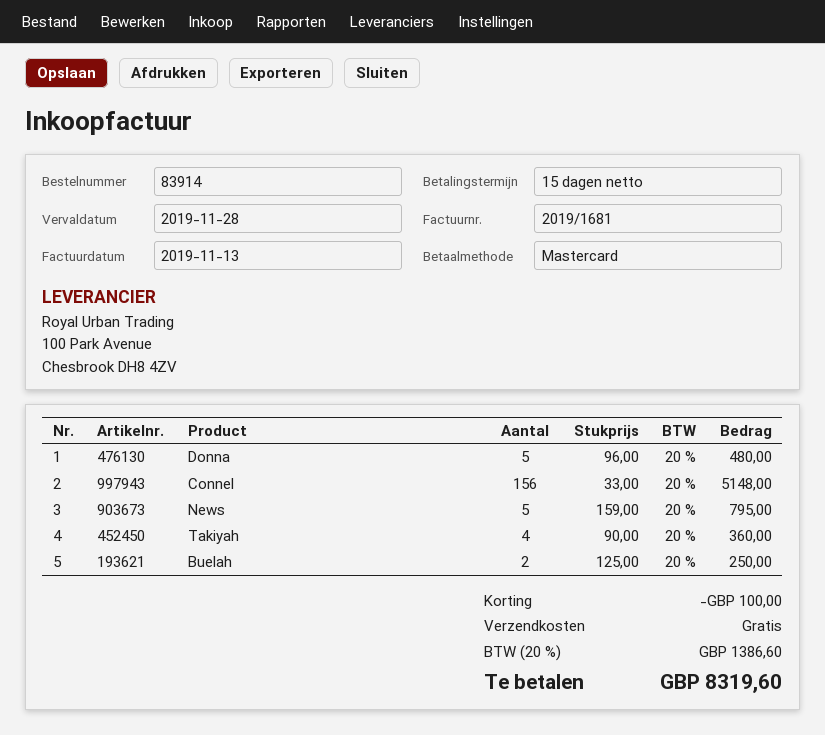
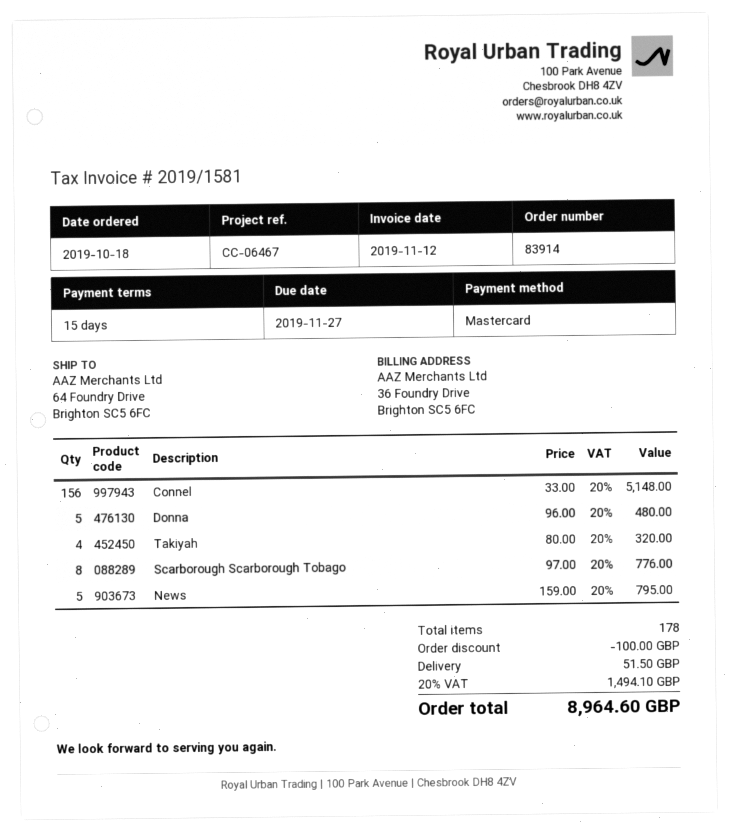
invoice number: 2019/1681 -> 2019/1581
invoice date: 2019-11-13 -> 2019-11-12
due date: 2019-11-28 -> 2019-11-27
Takiyah: 4 x 90.00 = 360.00 -> 4 x 80.00 = 320.00
Buelah: 2 x 125.00 = 250.00 -> none
Scarborough Scarborough Tobago: none -> 8 x 97.00 = 776.00
shipping: 0.00 -> 51.50
tax: 20% = 1386.60 -> 20% = 1494.10
total: 8319.60 -> 8964.60

